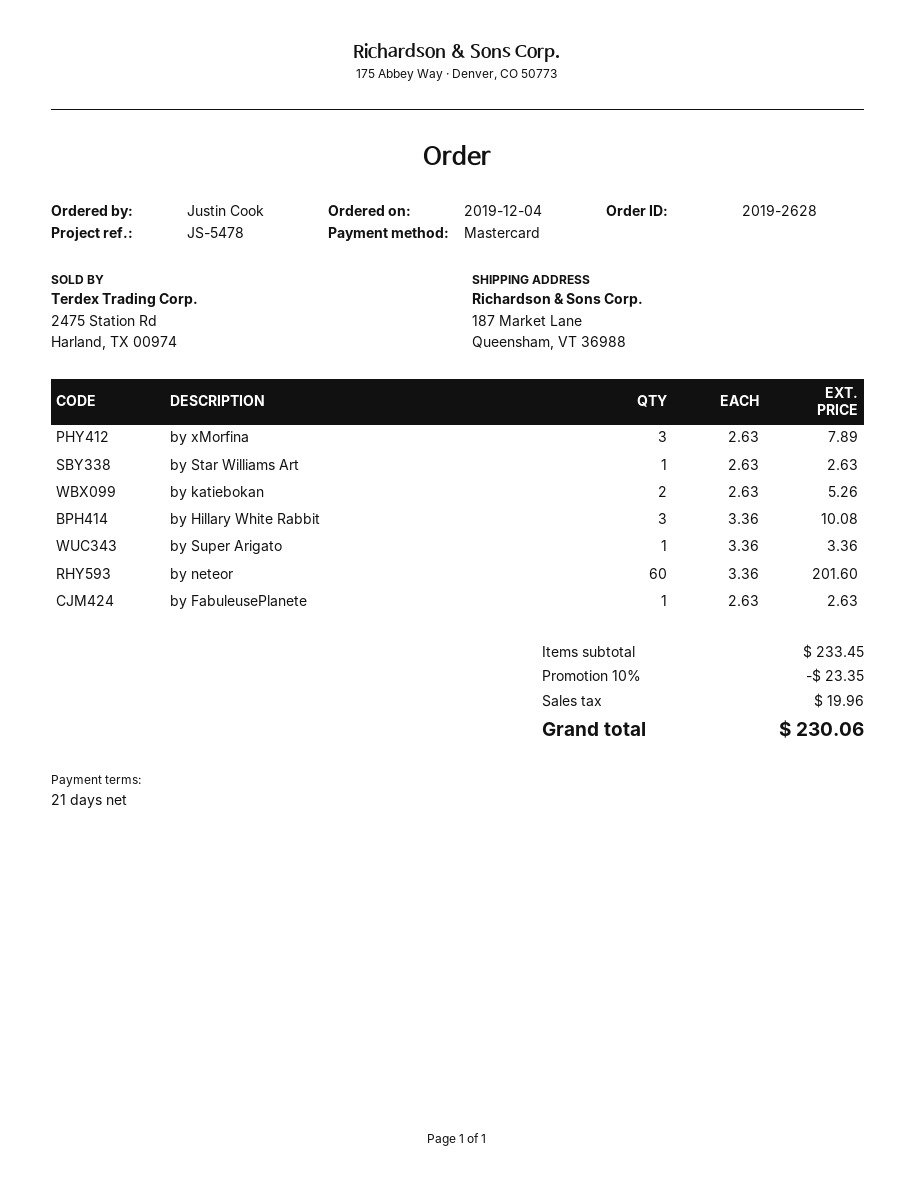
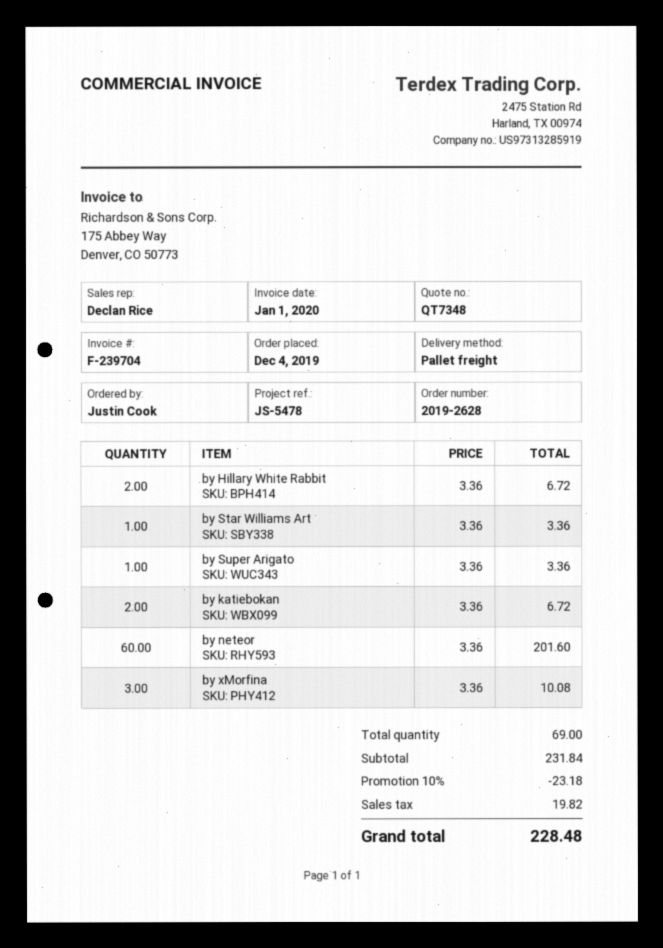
by xMorfina: 3 x 2.63 = 7.89 -> 3 x 3.36 = 10.08
by Star Williams Art: 1 x 2.63 = 2.63 -> 1 x 3.36 = 3.36
by katiebokan: 2 x 2.63 = 5.26 -> 2 x 3.36 = 6.72
by Hillary White Rabbit: 3 x 3.36 = 10.08 -> 2 x 3.36 = 6.72
by FabuleusePlanete: 1 x 2.63 = 2.63 -> none
subtotal: 233.45 -> 231.84
discount: 10% = 23.35 -> 10% = 23.18
tax: 19.96 -> 19.82
total: 230.06 -> 228.48

